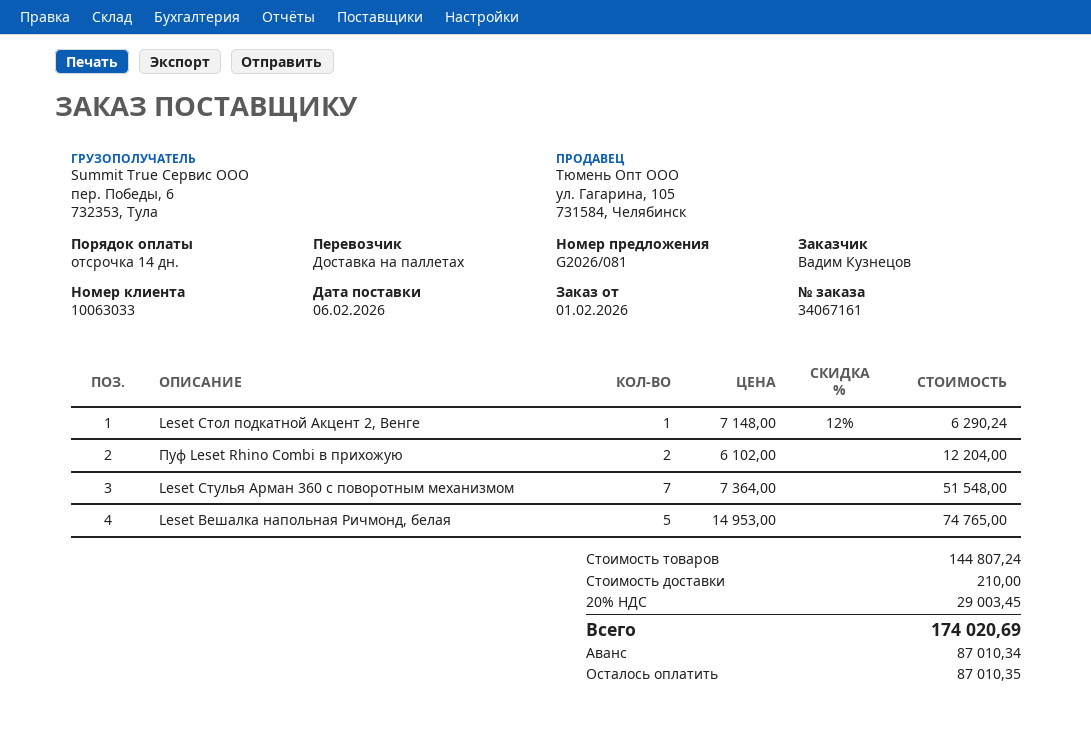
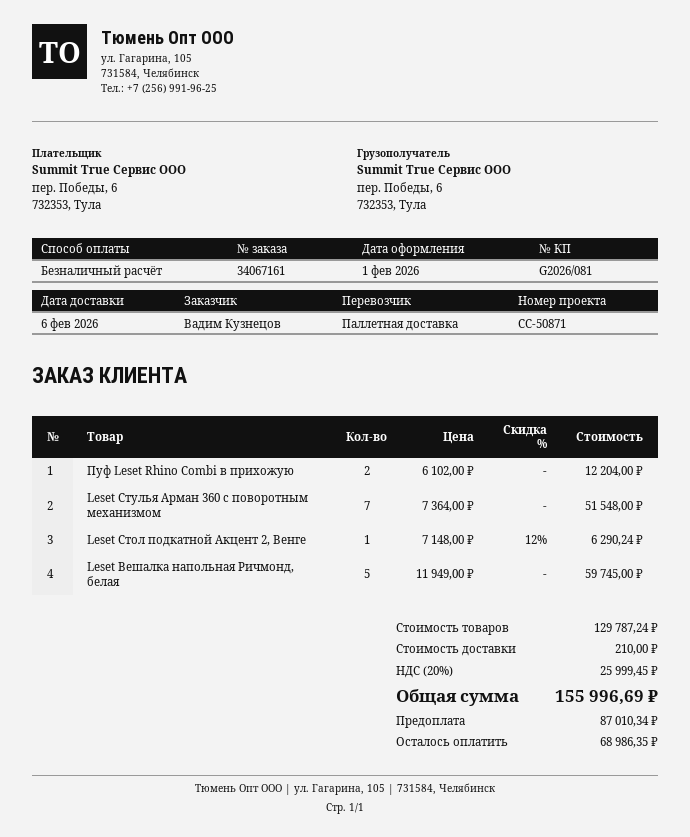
Leset Вешалка напольная Ричмонд, белая: 5 x 14953.00 = 74765.00 -> 5 x 11949.00 = 59745.00
subtotal: 144807.24 -> 129787.24
tax: 20% = 29003.45 -> 20% = 25999.45
total: 174020.69 -> 155996.69
balance: 87010.35 -> 68986.35

